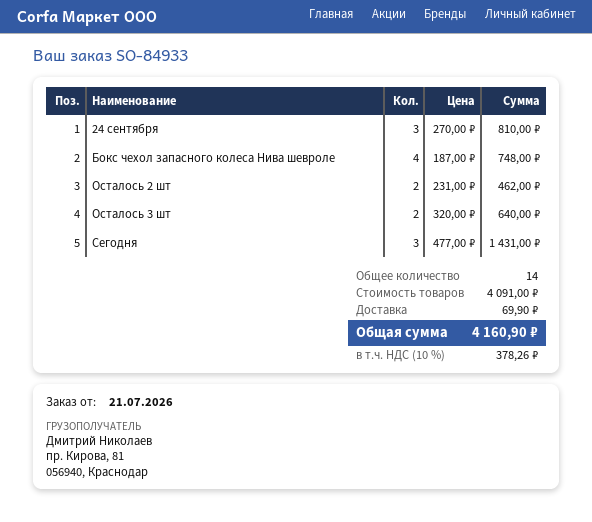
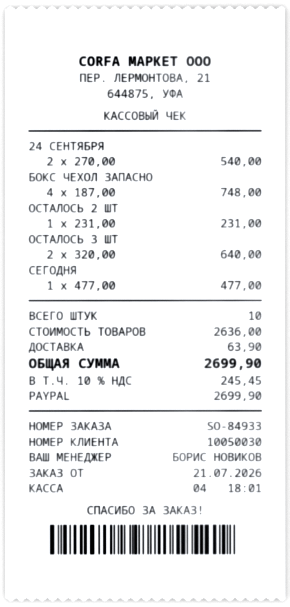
24 сентября: 3 x 270.00 = 810.00 -> 2 x 270.00 = 540.00
Осталось 2 шт: 2 x 231.00 = 462.00 -> 1 x 231.00 = 231.00
Сегодня: 3 x 477.00 = 1431.00 -> 1 x 477.00 = 477.00
total quantity: 14 -> 10
subtotal: 4091.00 -> 2636.00
shipping: 69.90 -> 63.90
tax: 10% = 378.26 -> 10% = 245.45
total: 4160.90 -> 2699.90

